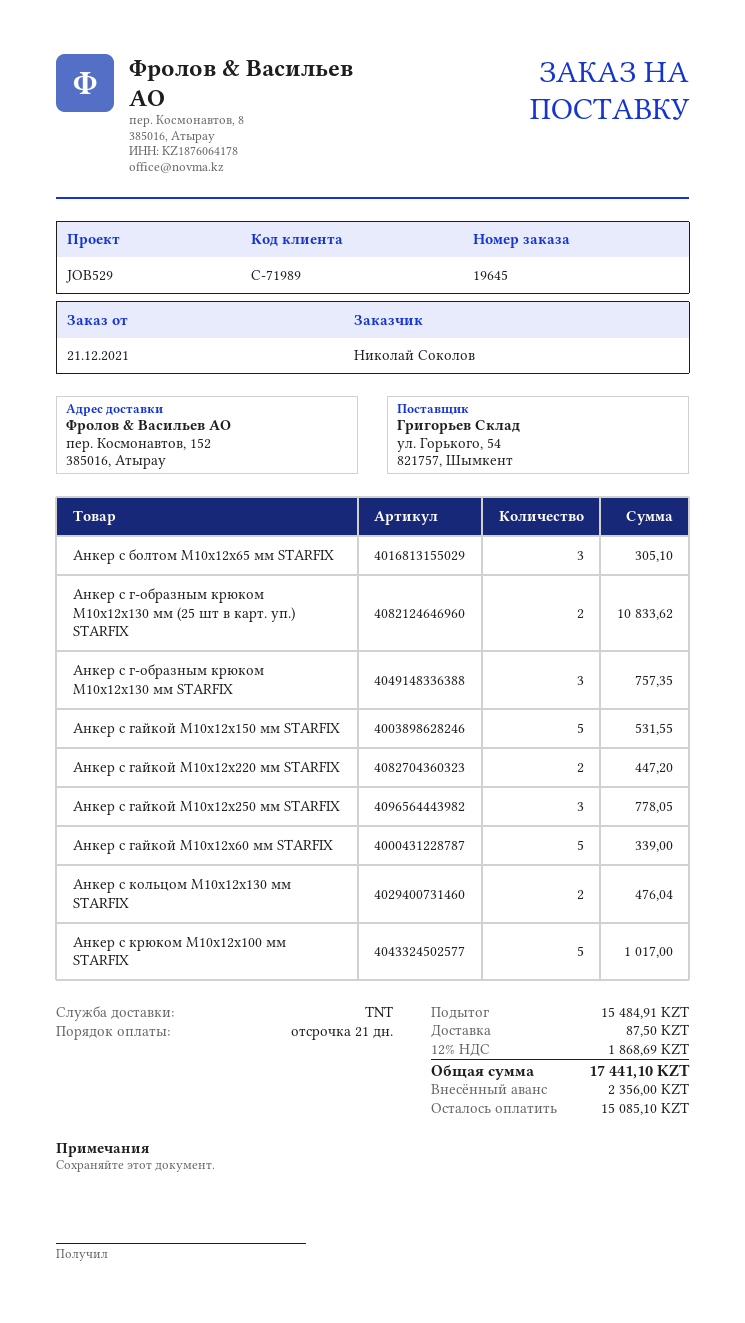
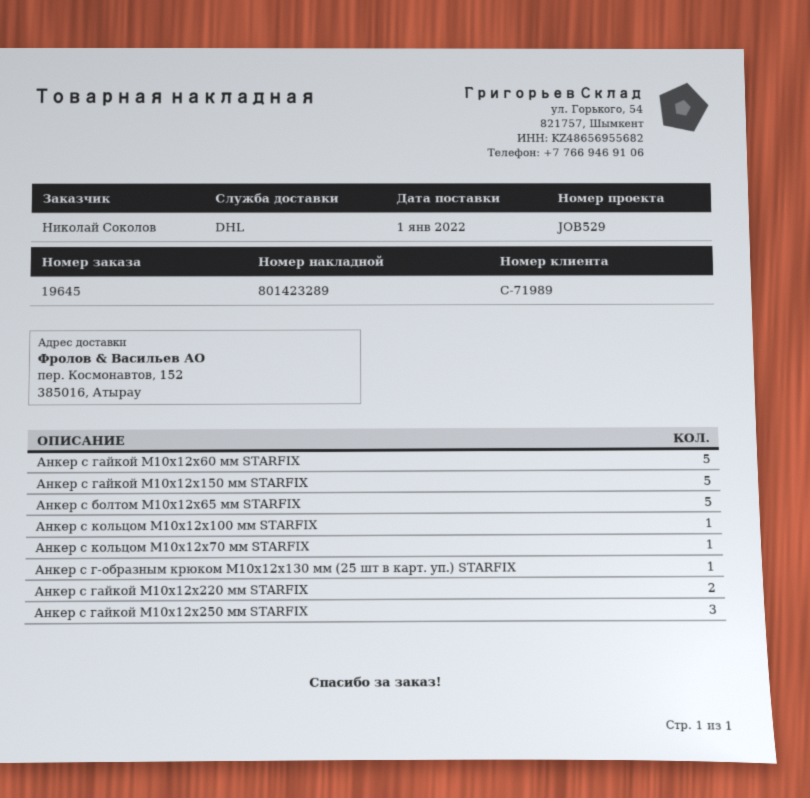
shipping method: TNT -> DHL
Анкер с болтом М10х12х65 мм STARFIX: 3 -> 5
Анкер с г-образным крюком М10х12х130 мм (25 шт в карт. уп.) STARFIX: 2 -> 1
Анкер с г-образным крюком М10х12х130 мм STARFIX: 3 -> none
Анкер с кольцом М10х12х130 мм STARFIX: 2 -> none
Анкер с крюком М10х12х100 мм STARFIX: 5 -> none
Анкер с кольцом М10х12х100 мм STARFIX: none -> 1
Анкер с кольцом М10х12х70 мм STARFIX: none -> 1

